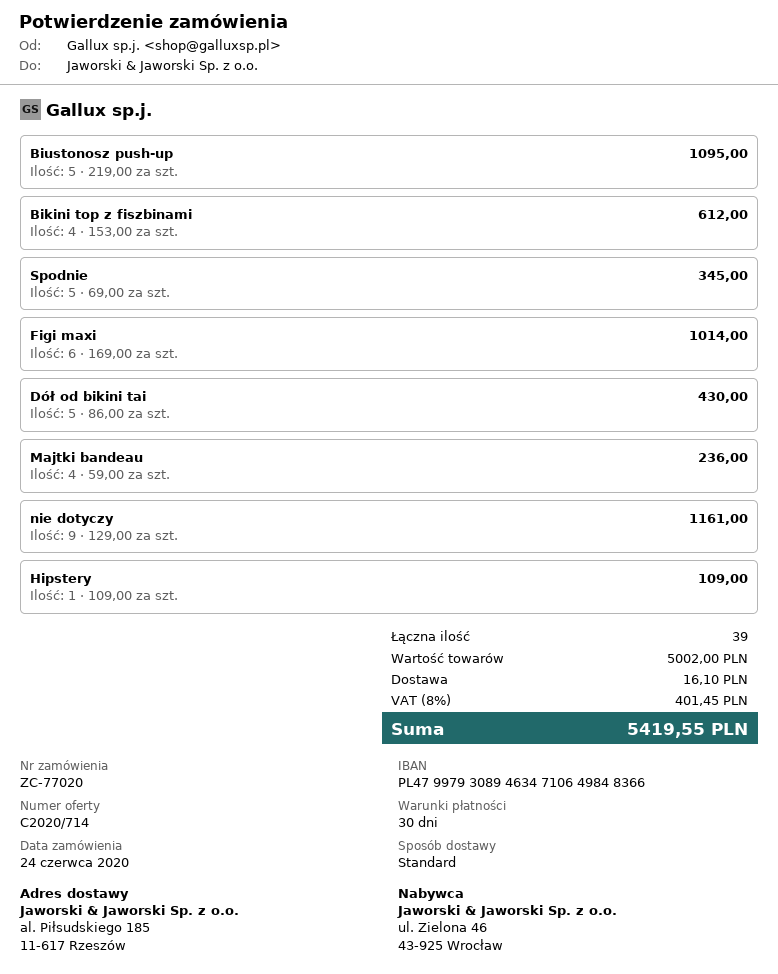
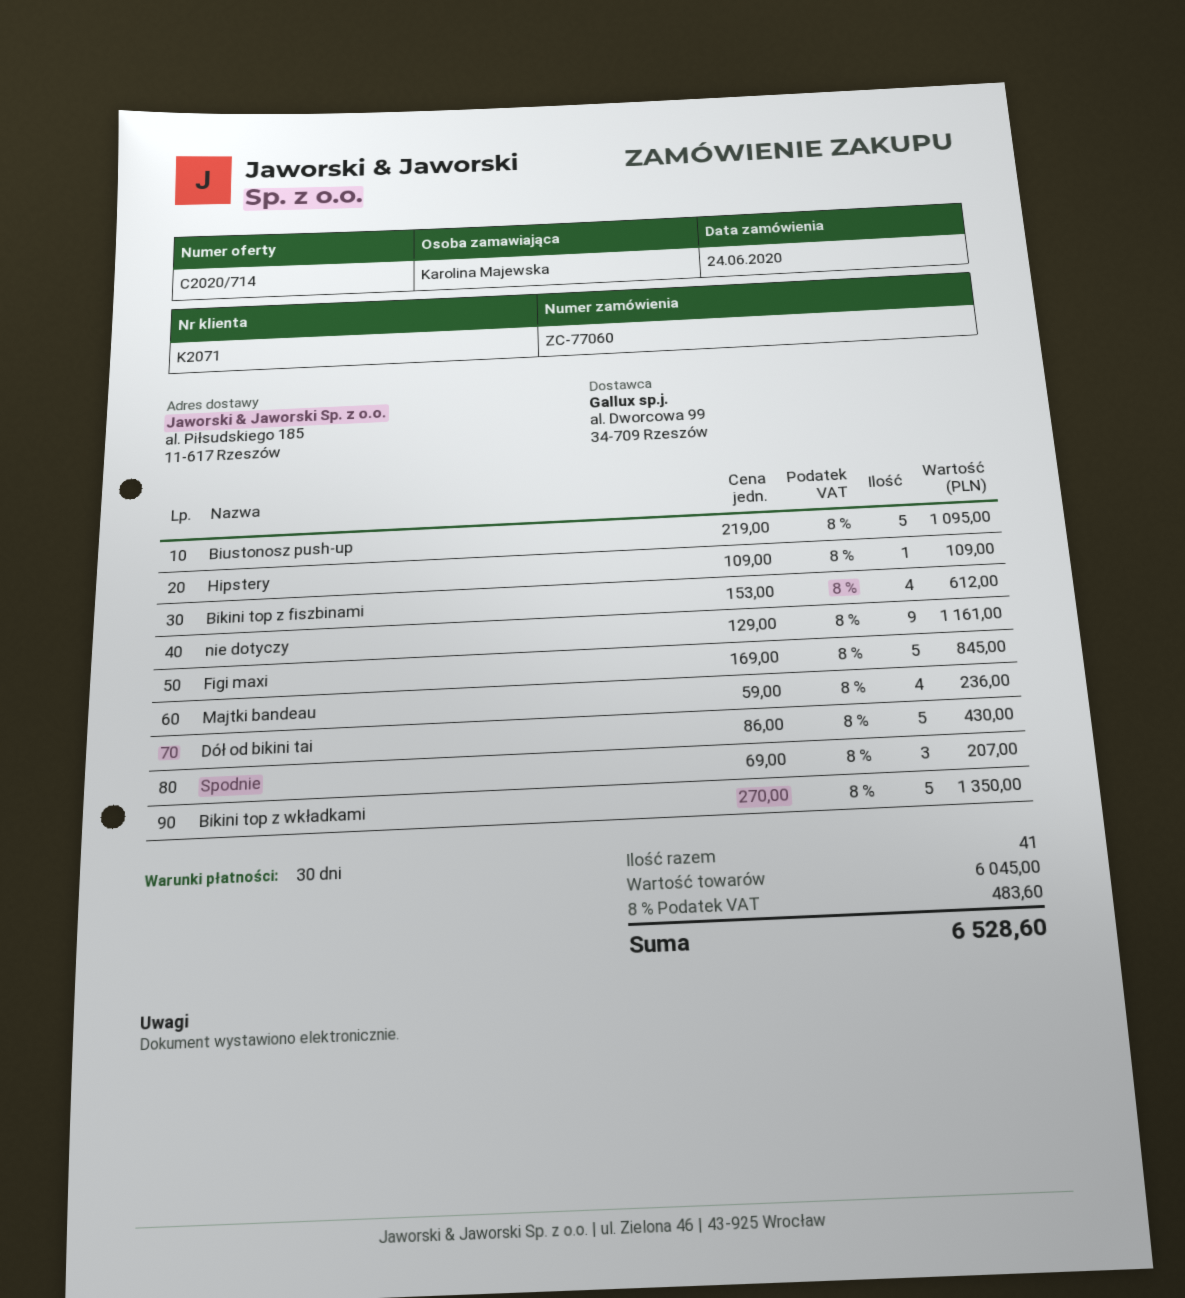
order number: ZC-77020 -> ZC-77060
Spodnie: 5 x 69.00 = 345.00 -> 3 x 69.00 = 207.00
Figi maxi: 6 x 169.00 = 1014.00 -> 5 x 169.00 = 845.00
Bikini top z wkładkami: none -> 5 x 270.00 = 1350.00
total quantity: 39 -> 41
subtotal: 5002.00 -> 6045.00
shipping: 16.10 -> none
tax: 8% = 401.45 -> 8% = 483.60
total: 5419.55 -> 6528.60

